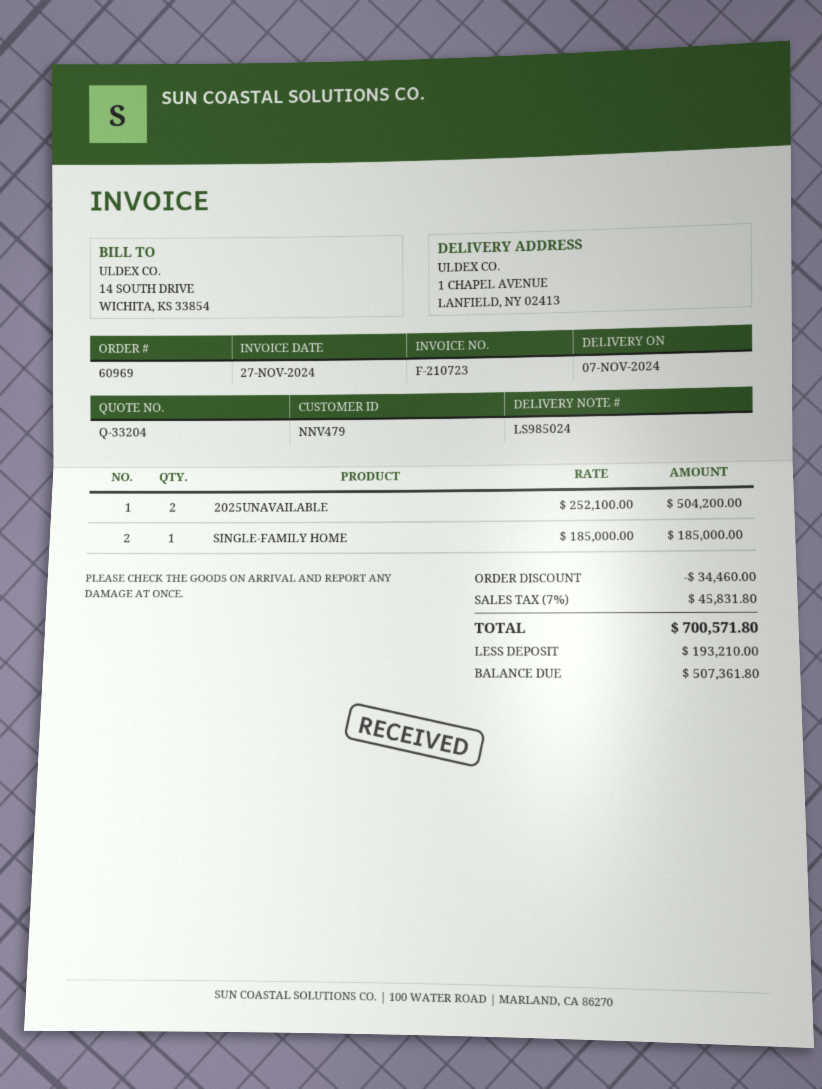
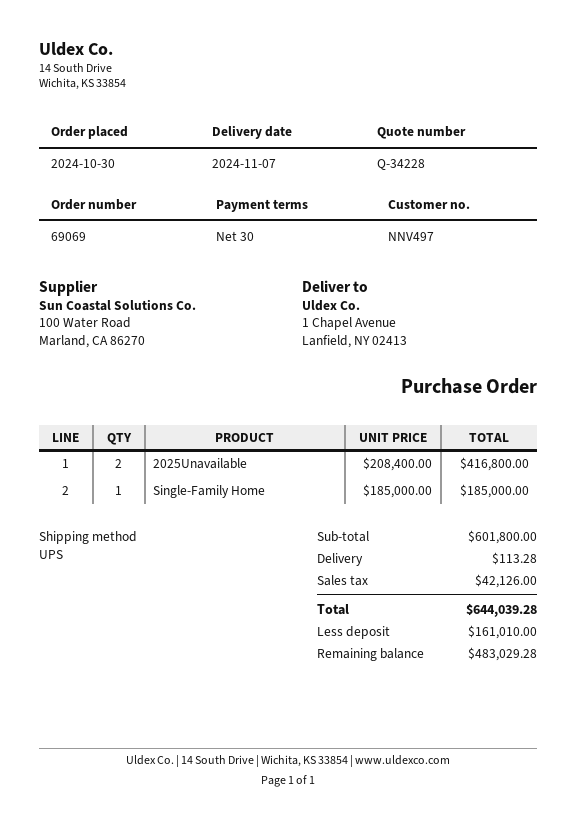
quote number: Q-33204 -> Q-34228
order number: 60969 -> 69069
customer number: NNV479 -> NNV497
2025UNAVAILABLE: 2 x 252100.00 = 504200.00 -> 2 x 208400.00 = 416800.00
discount: 34460.00 -> none
shipping: none -> 113.28
tax: 45831.80 -> 42126.00
total: 700571.80 -> 644039.28
deposit: 193210.00 -> 161010.00
balance: 507361.80 -> 483029.28

